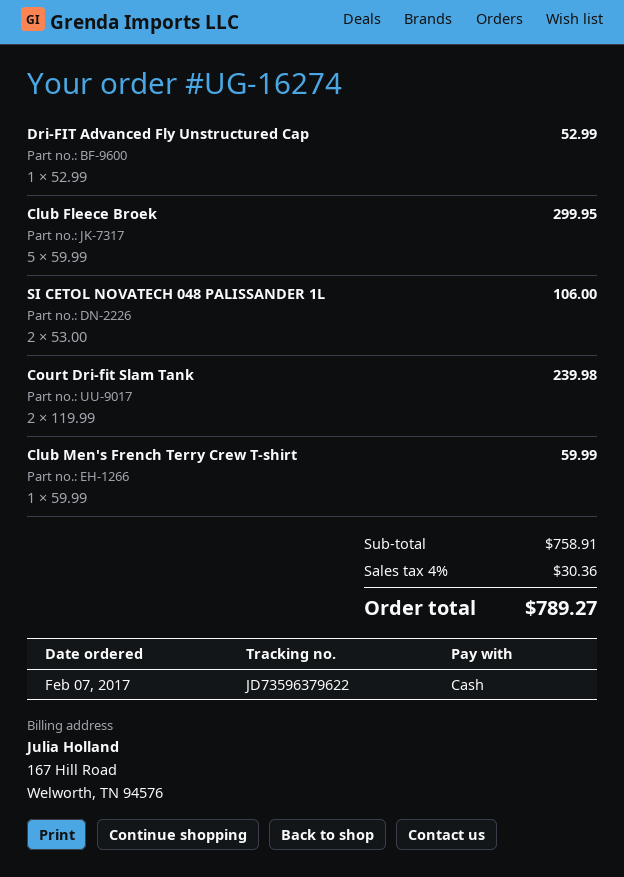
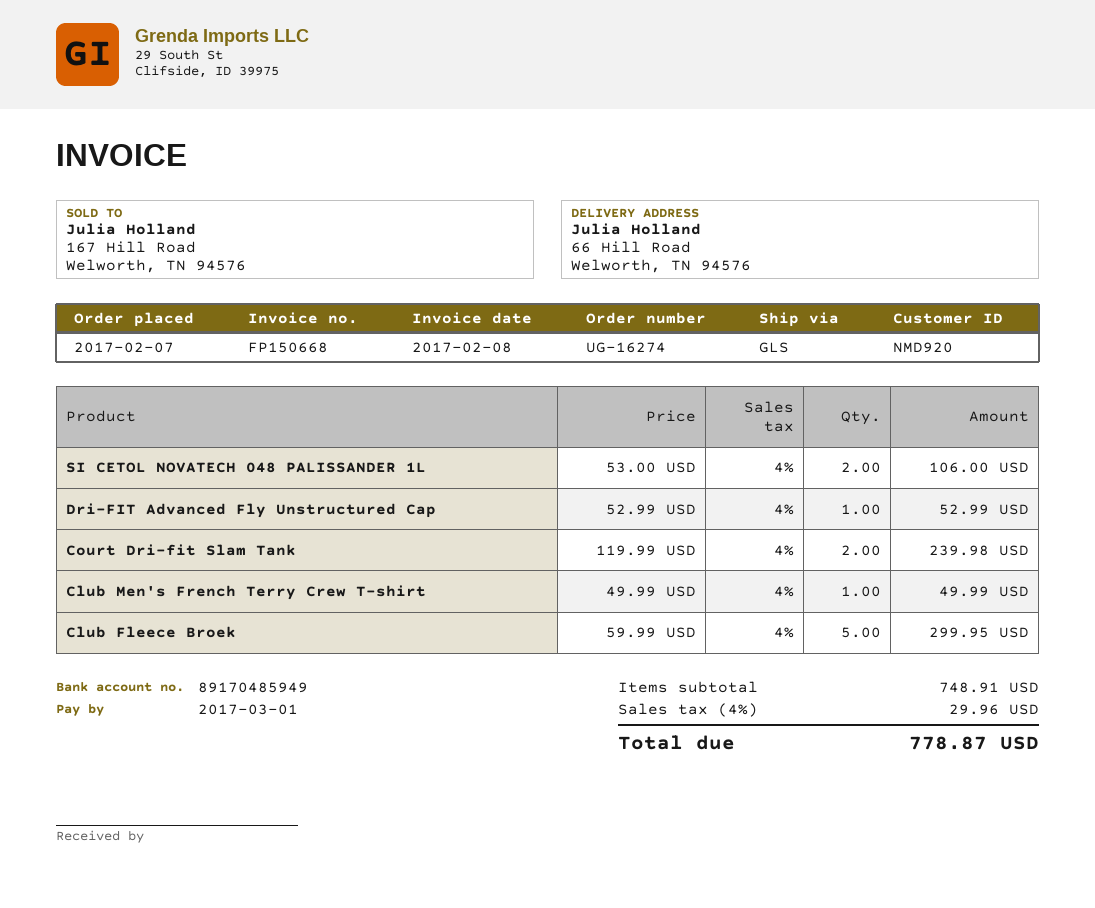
Club Men's French Terry Crew T-shirt: 1 x 59.99 = 59.99 -> 1 x 49.99 = 49.99
subtotal: 758.91 -> 748.91
tax: 4% = 30.36 -> 4% = 29.96
total: 789.27 -> 778.87

